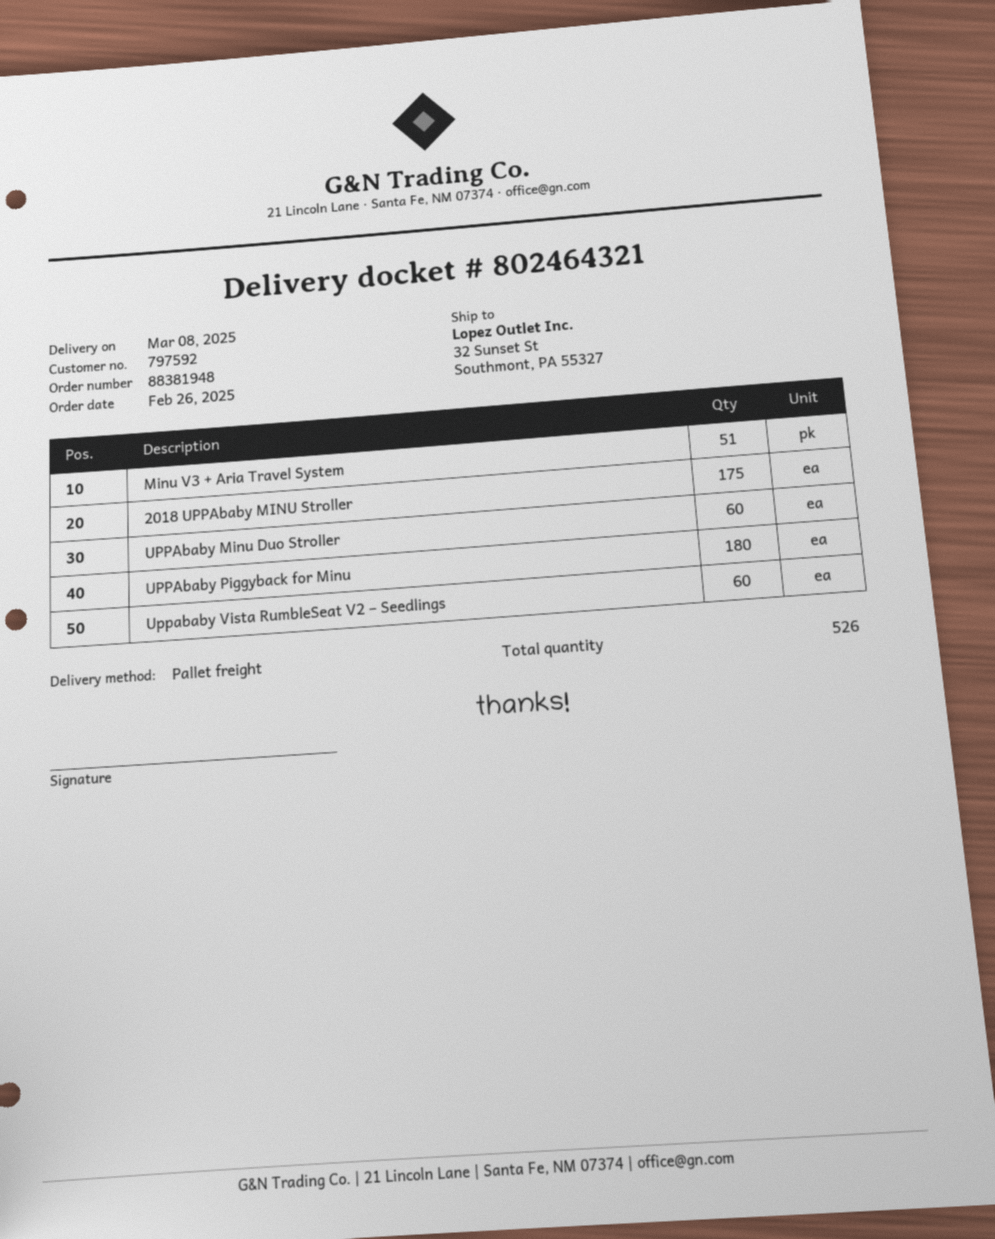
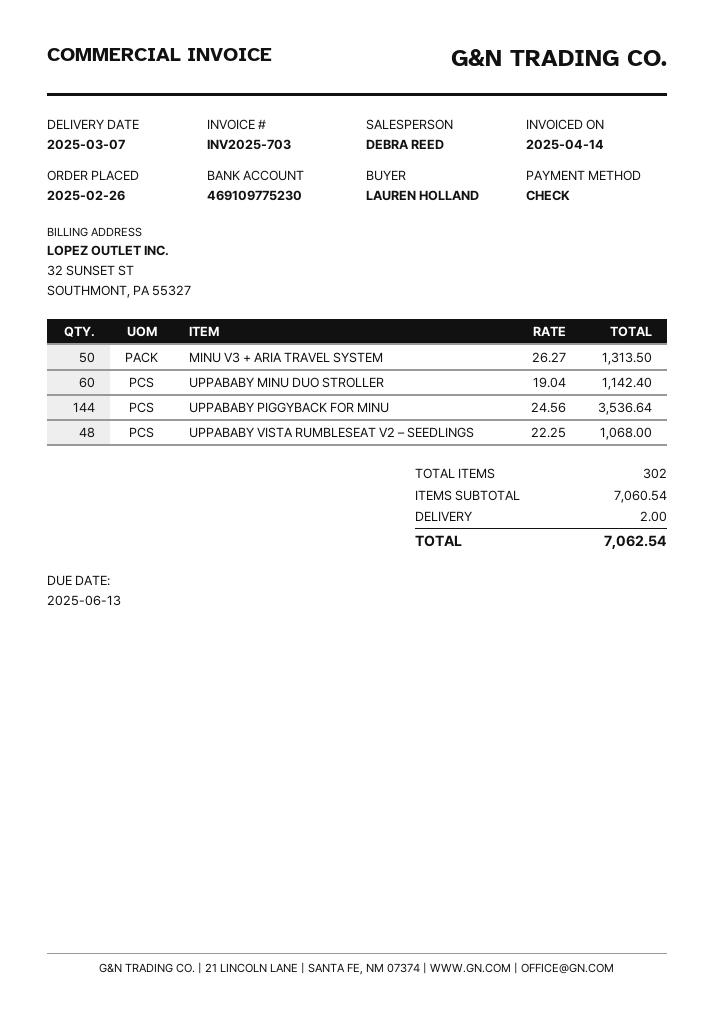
delivery date: 2025-03-08 -> 2025-03-07
Minu V3 + Aria Travel System: 51 -> 50
2018 UPPAbaby MINU Stroller: 175 -> none
UPPAbaby Piggyback for Minu: 180 -> 144
Uppababy Vista RumbleSeat V2 – Seedlings: 60 -> 48
total quantity: 526 -> 302

